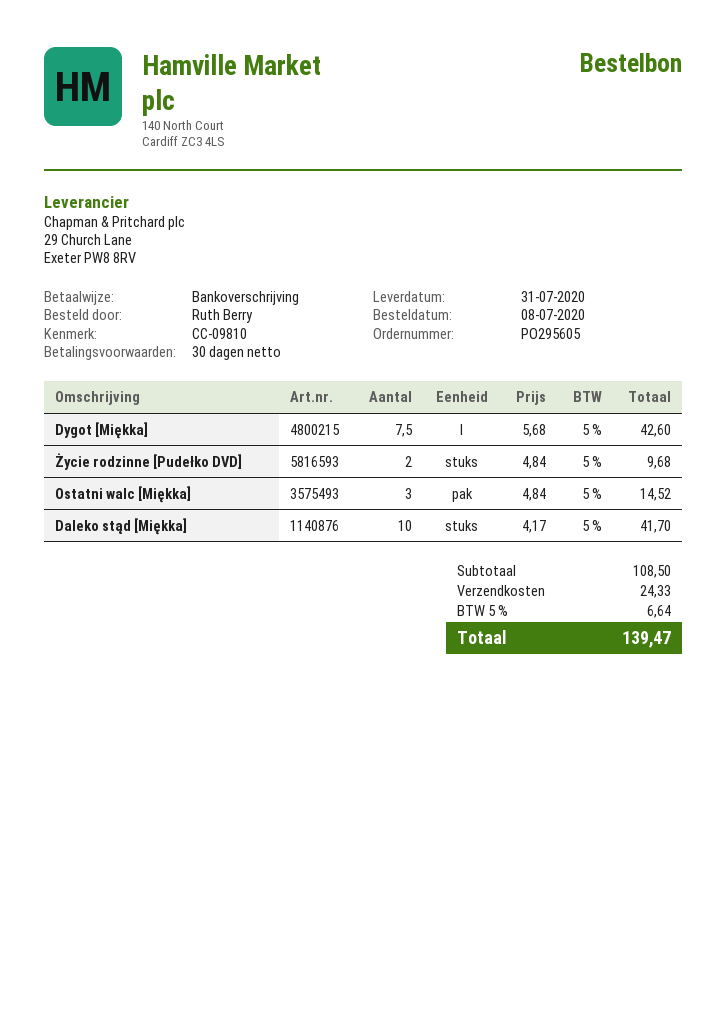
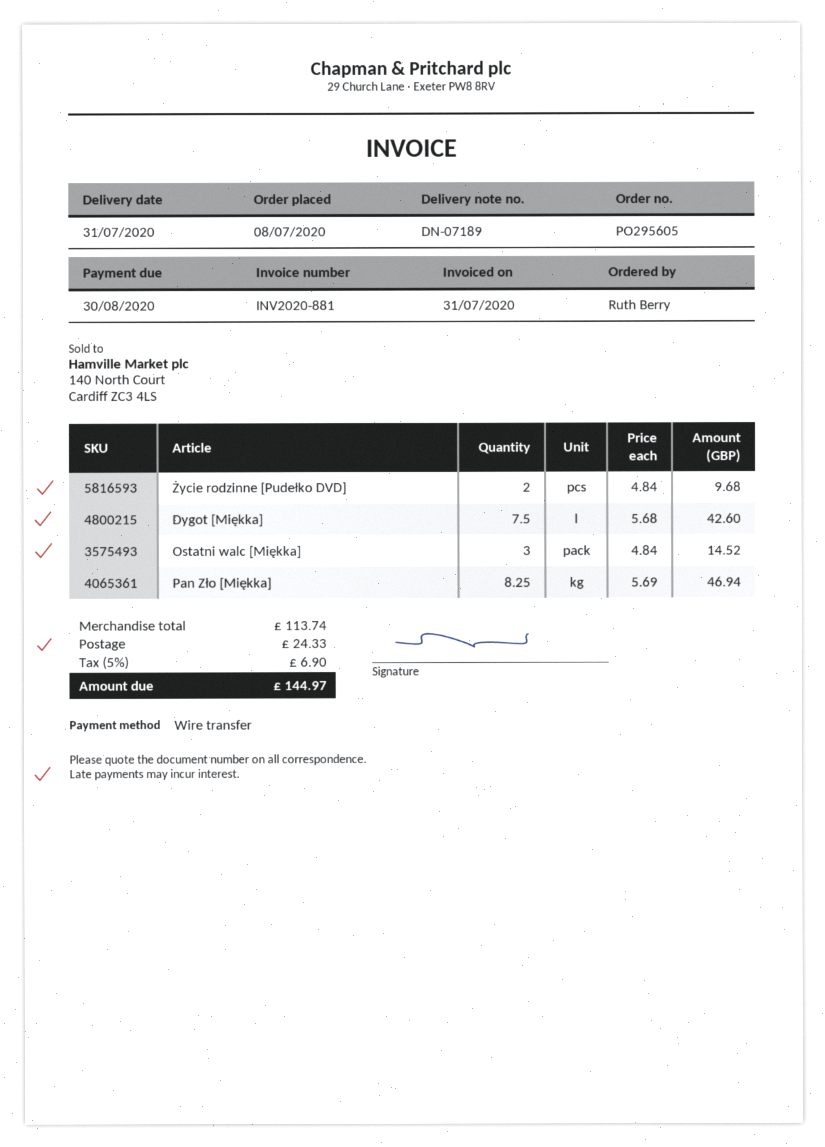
Daleko stąd [Miękka]: 10 x 4.17 = 41.70 -> none
Pan Zło [Miękka]: none -> 8.25 x 5.69 = 46.94
subtotal: 108.50 -> 113.74
tax: 5% = 6.64 -> 5% = 6.90
total: 139.47 -> 144.97

